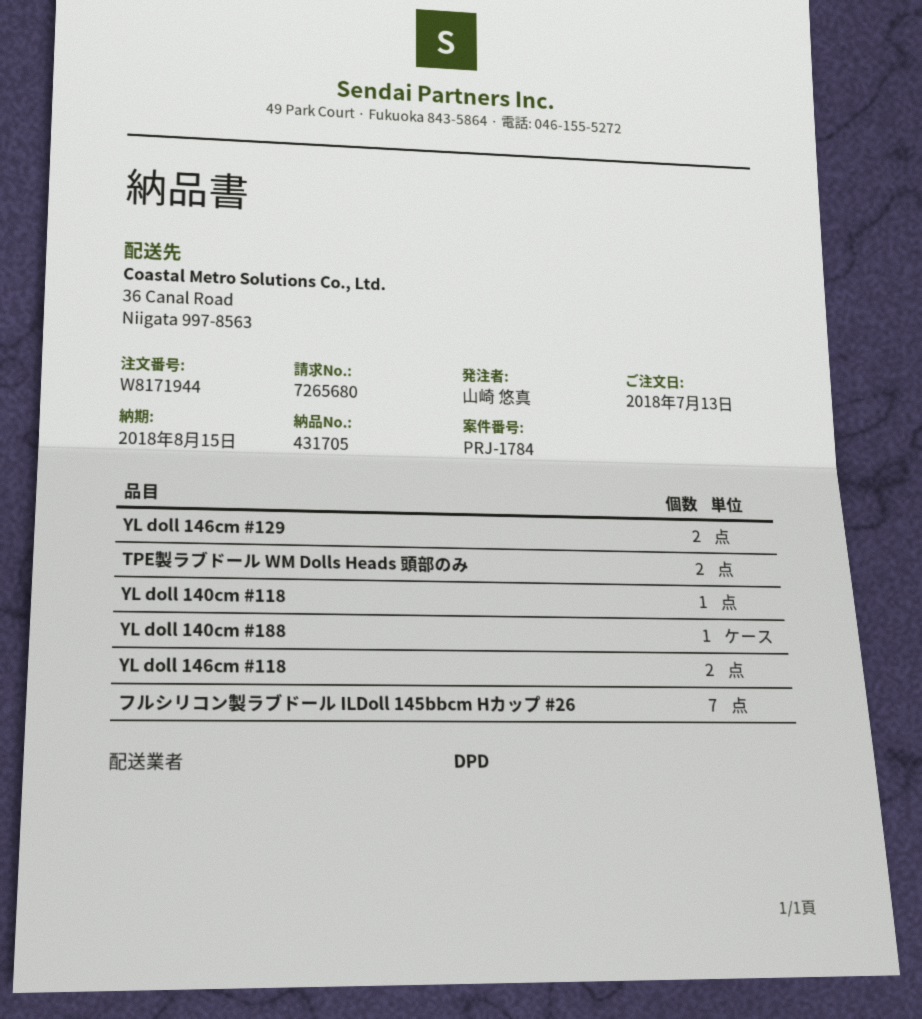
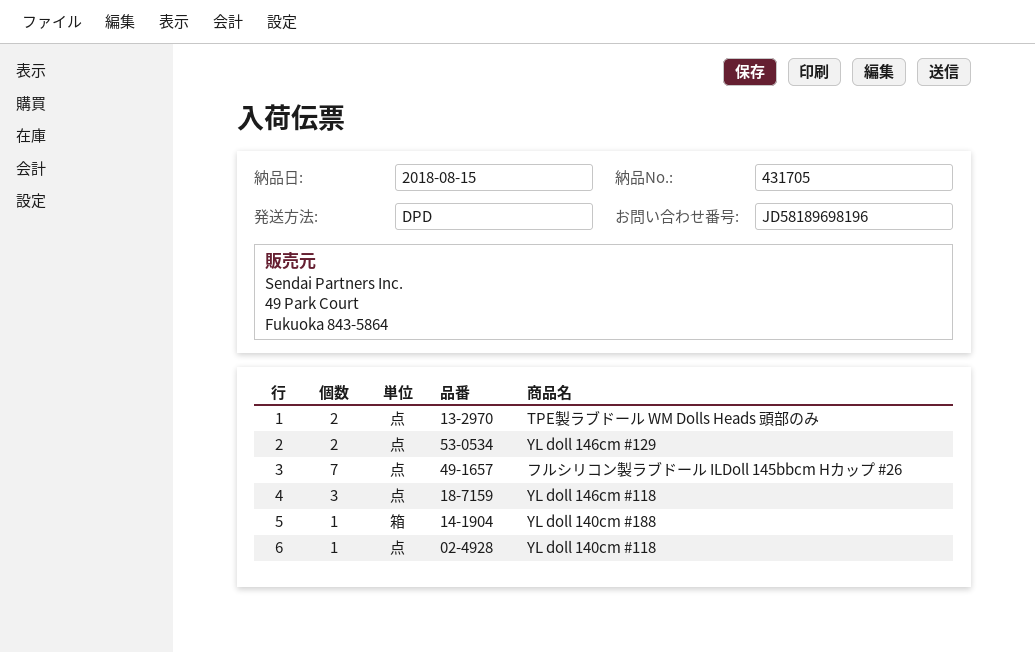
YL doll 146cm #118: 2 -> 3

